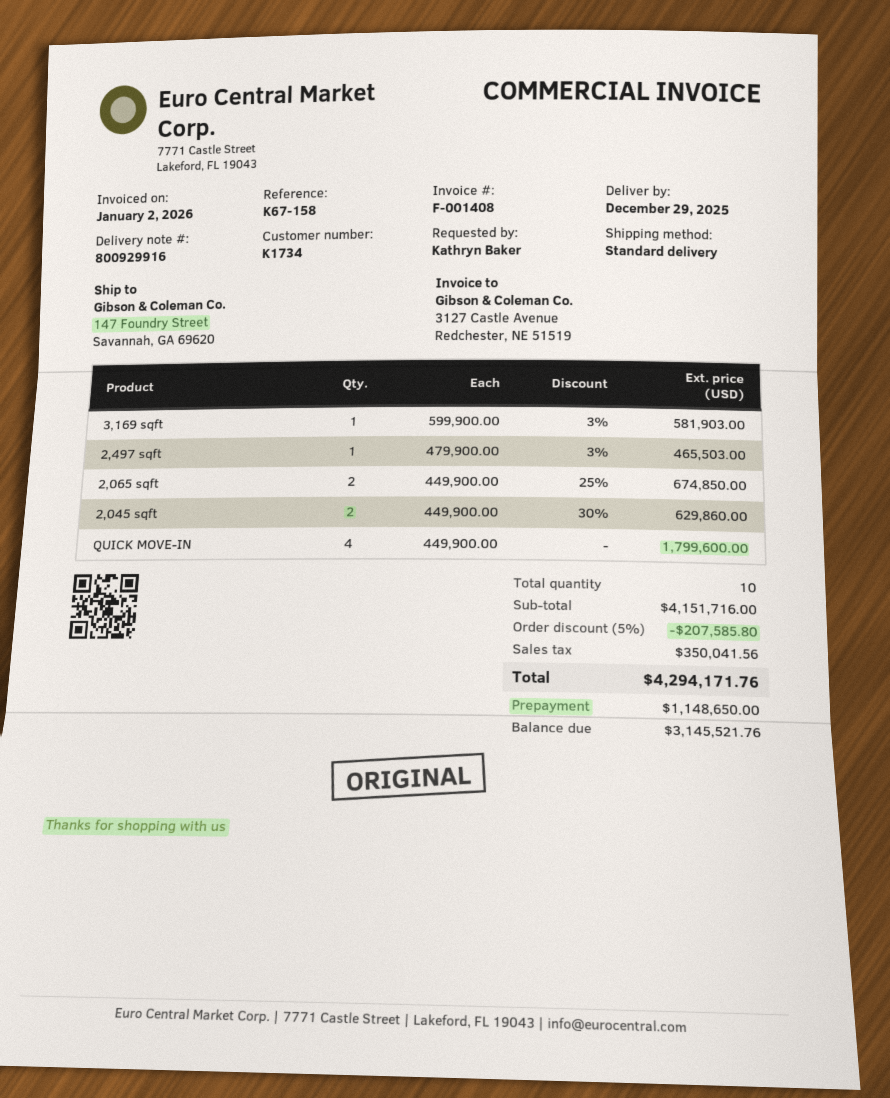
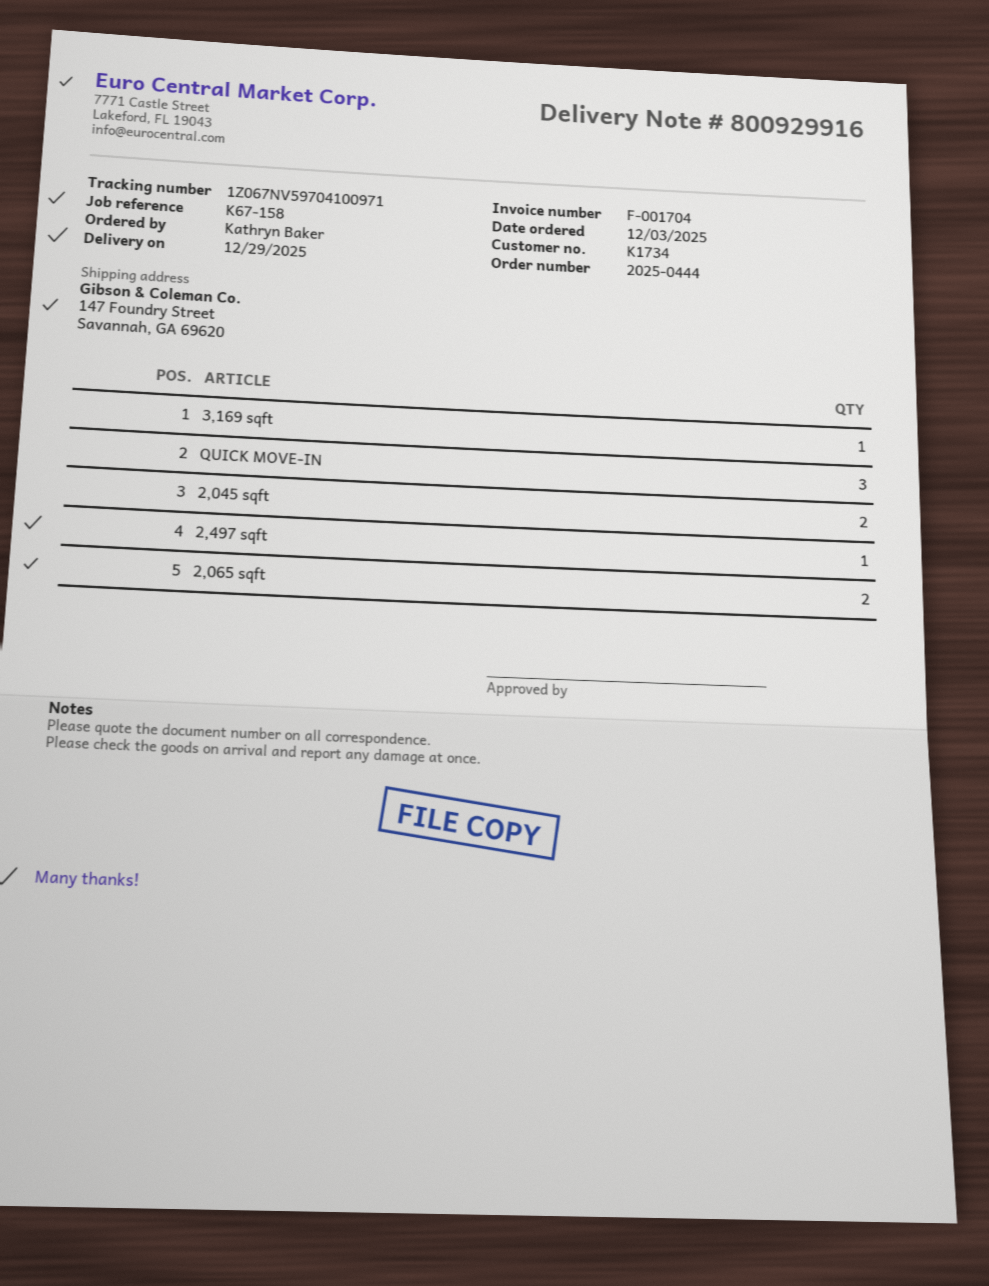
invoice number: F-001408 -> F-001704
QUICK MOVE-IN: 4 -> 3

